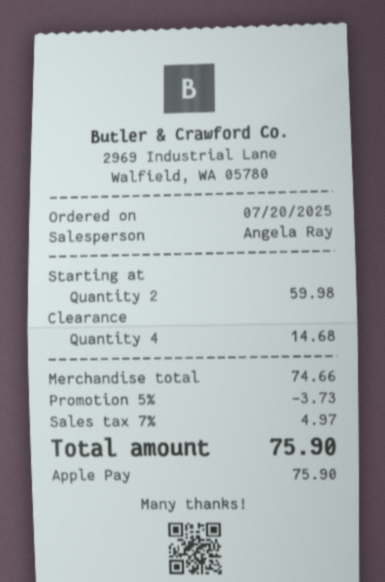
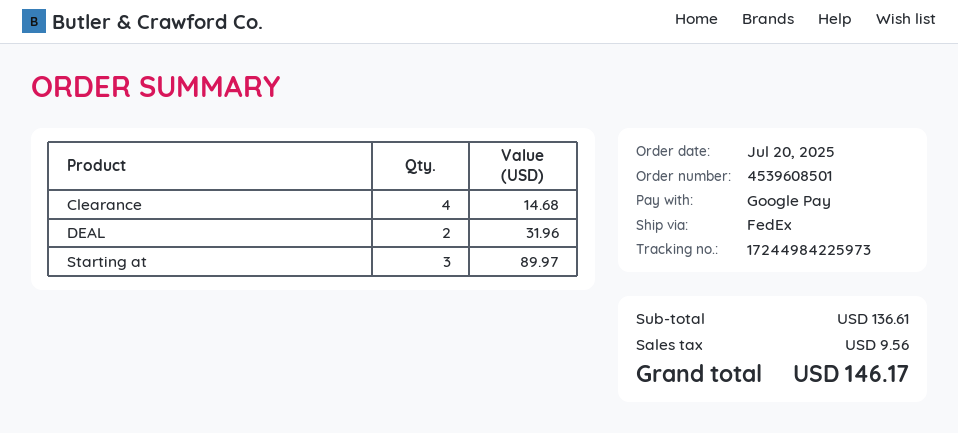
payment method: Apple Pay -> Google Pay
Starting at: 2 for 59.98 -> 3 for 89.97
DEAL: none -> 2 for 31.96
subtotal: 74.66 -> 136.61
discount: 5% = 3.73 -> none
tax: 4.97 -> 9.56
total: 75.90 -> 146.17

